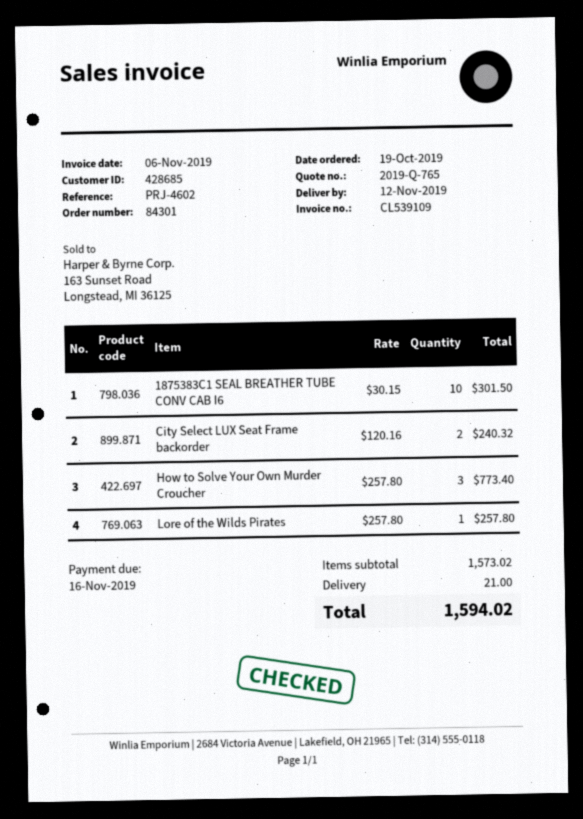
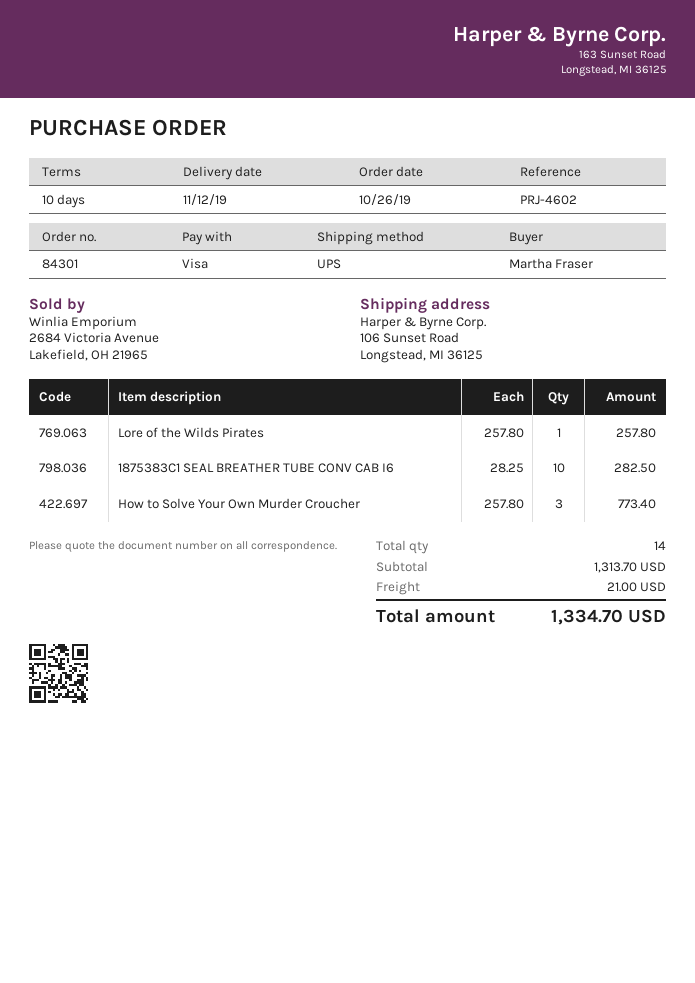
order date: 2019-10-19 -> 2019-10-26
1875383C1 SEAL BREATHER TUBE CONV CAB I6: 10 x 30.15 = 301.50 -> 10 x 28.25 = 282.50
City Select LUX Seat Frame backorder: 2 x 120.16 = 240.32 -> none
subtotal: 1573.02 -> 1313.70
total: 1594.02 -> 1334.70

